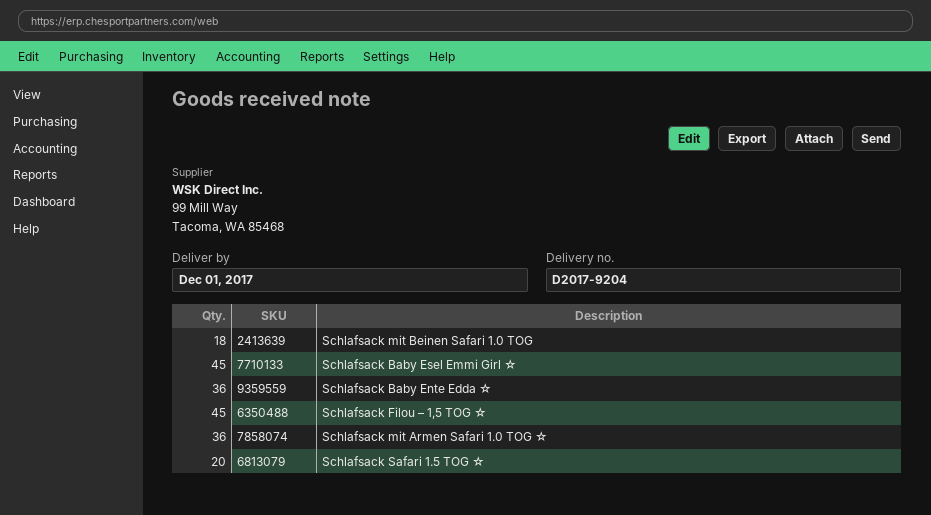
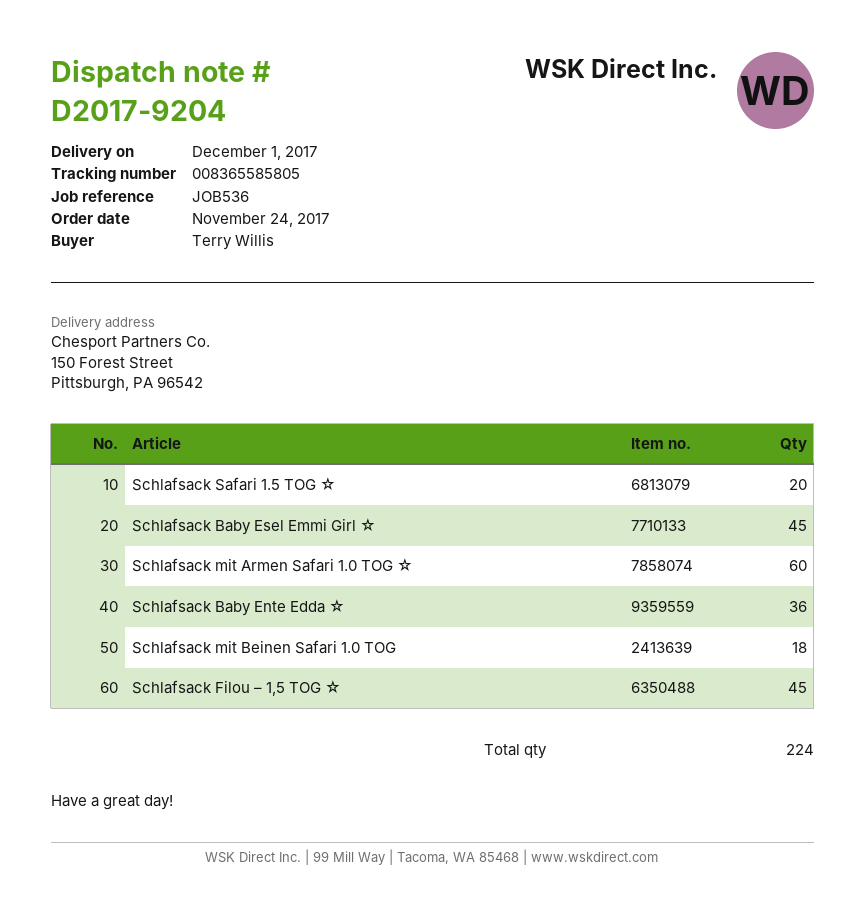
Schlafsack mit Armen Safari 1.0 TOG ☆: 36 -> 60

